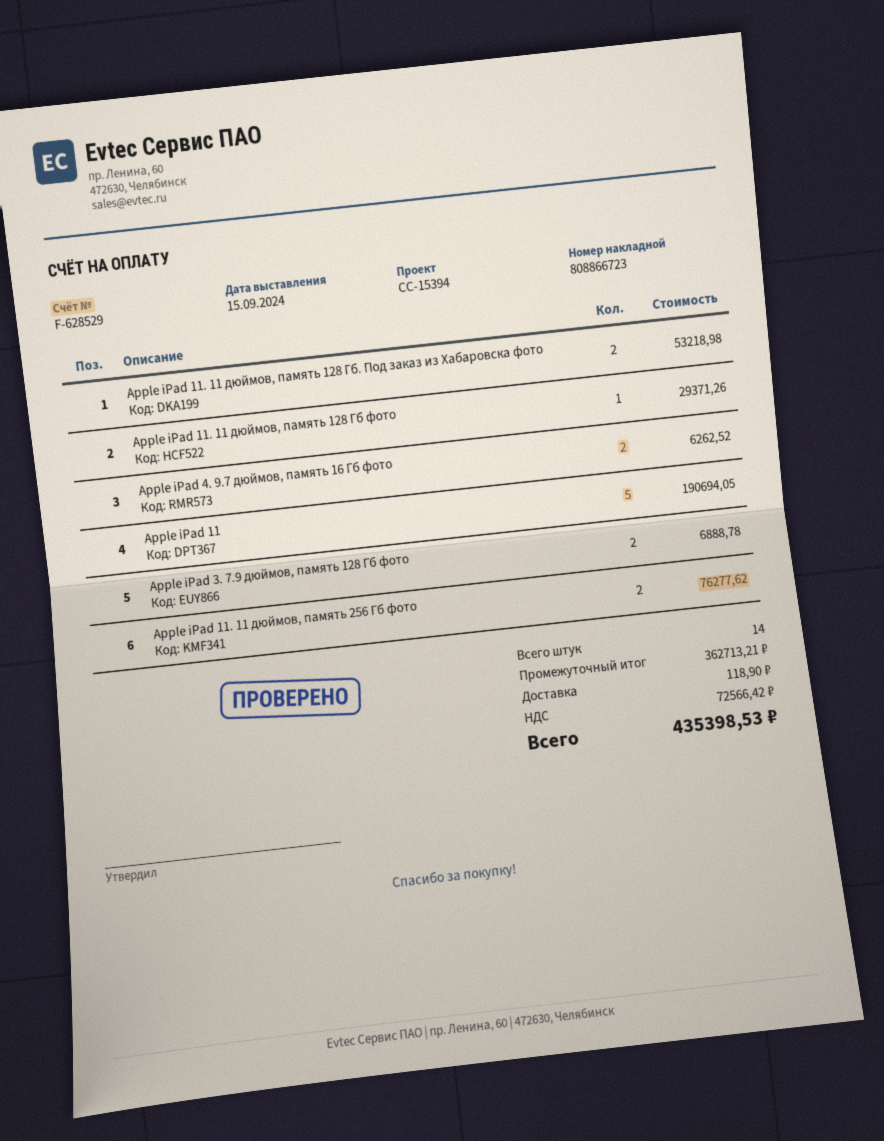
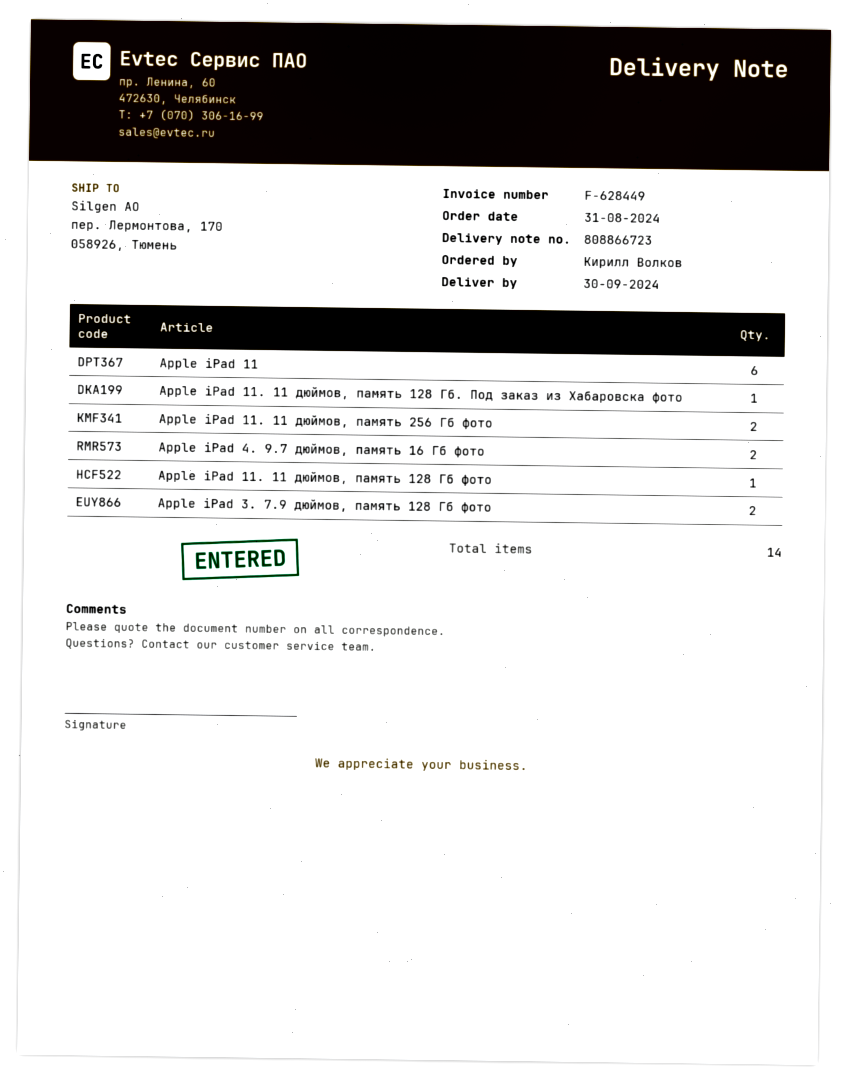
invoice number: F-628529 -> F-628449
Apple iPad 11. 11 дюймов, память 128 Гб. Под заказ из Хабаровска фото: 2 -> 1
Apple iPad 11: 5 -> 6

